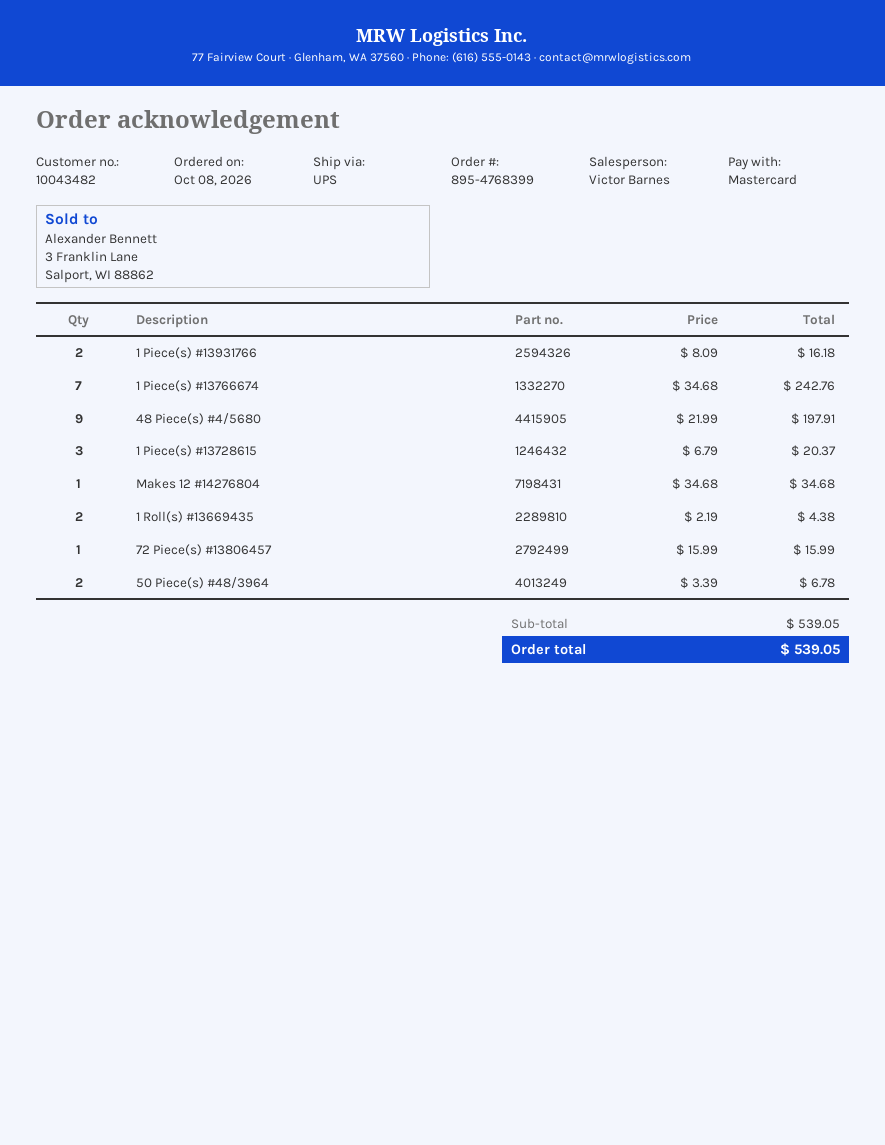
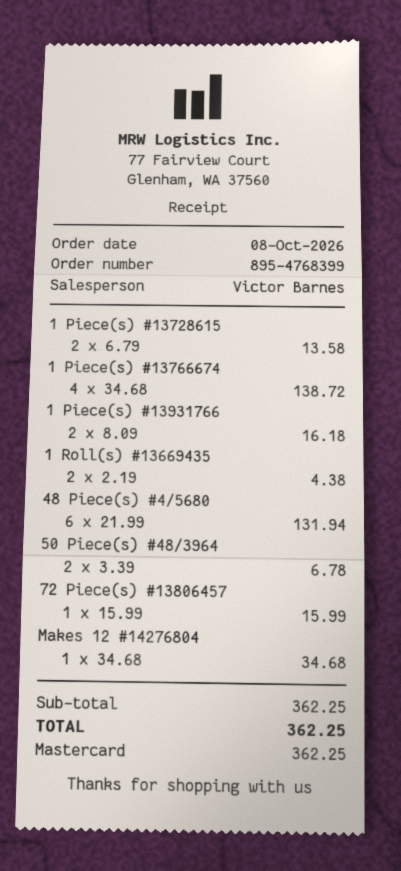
1 Piece(s) #13766674: 7 x 34.68 = 242.76 -> 4 x 34.68 = 138.72
48 Piece(s) #4/5680: 9 x 21.99 = 197.91 -> 6 x 21.99 = 131.94
1 Piece(s) #13728615: 3 x 6.79 = 20.37 -> 2 x 6.79 = 13.58
subtotal: 539.05 -> 362.25
total: 539.05 -> 362.25

